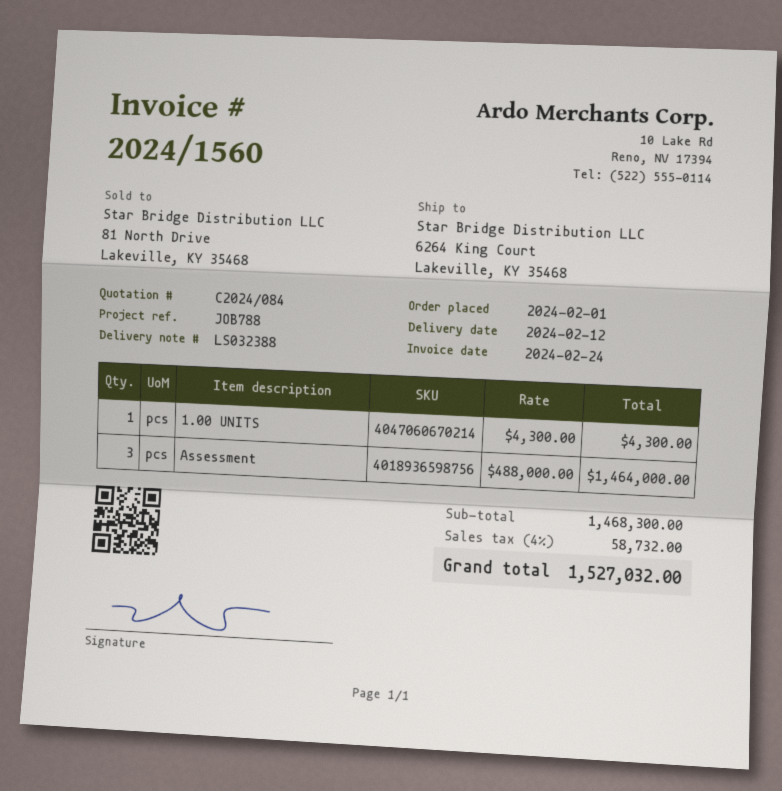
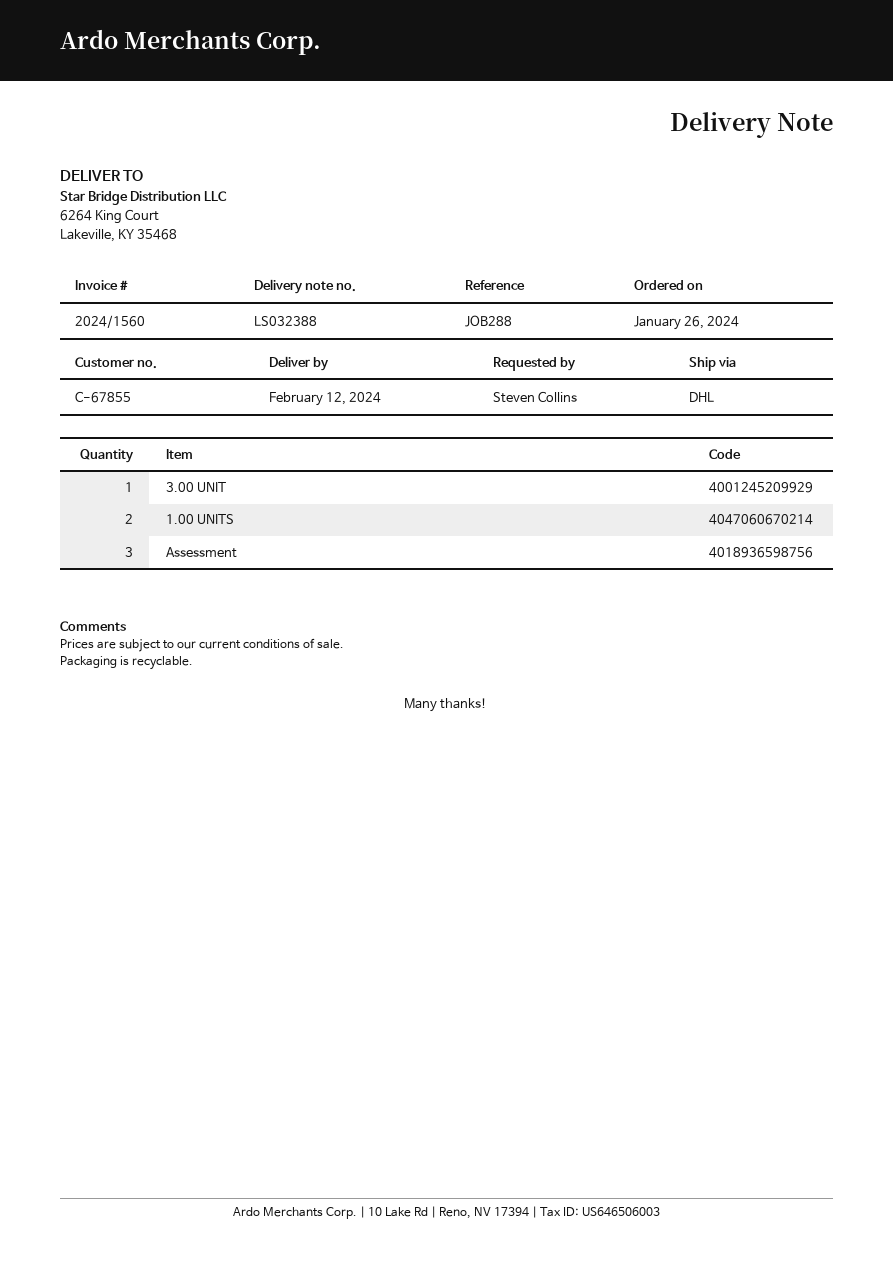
order date: 2024-02-01 -> 2024-01-26
reference: JOB788 -> JOB288
1.00 UNITS: 1 -> 2
3.00 UNIT: none -> 1

